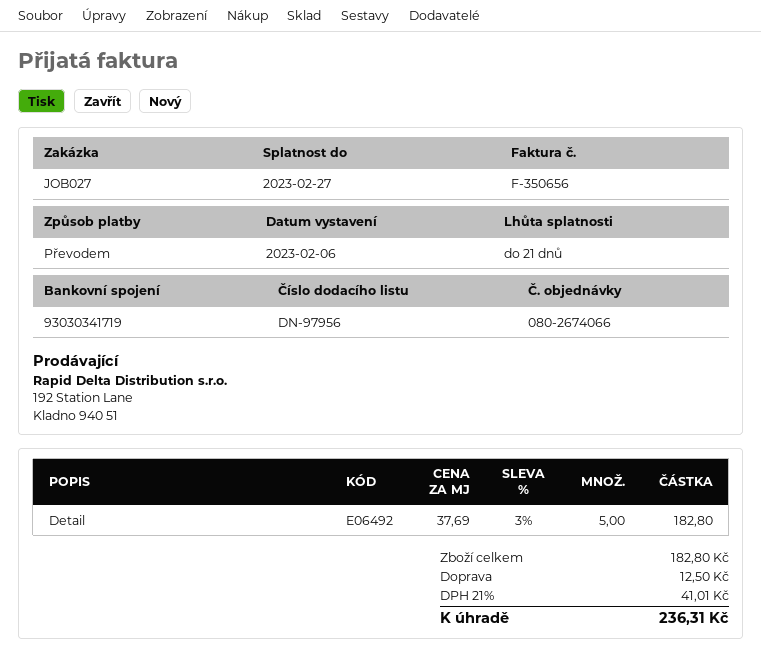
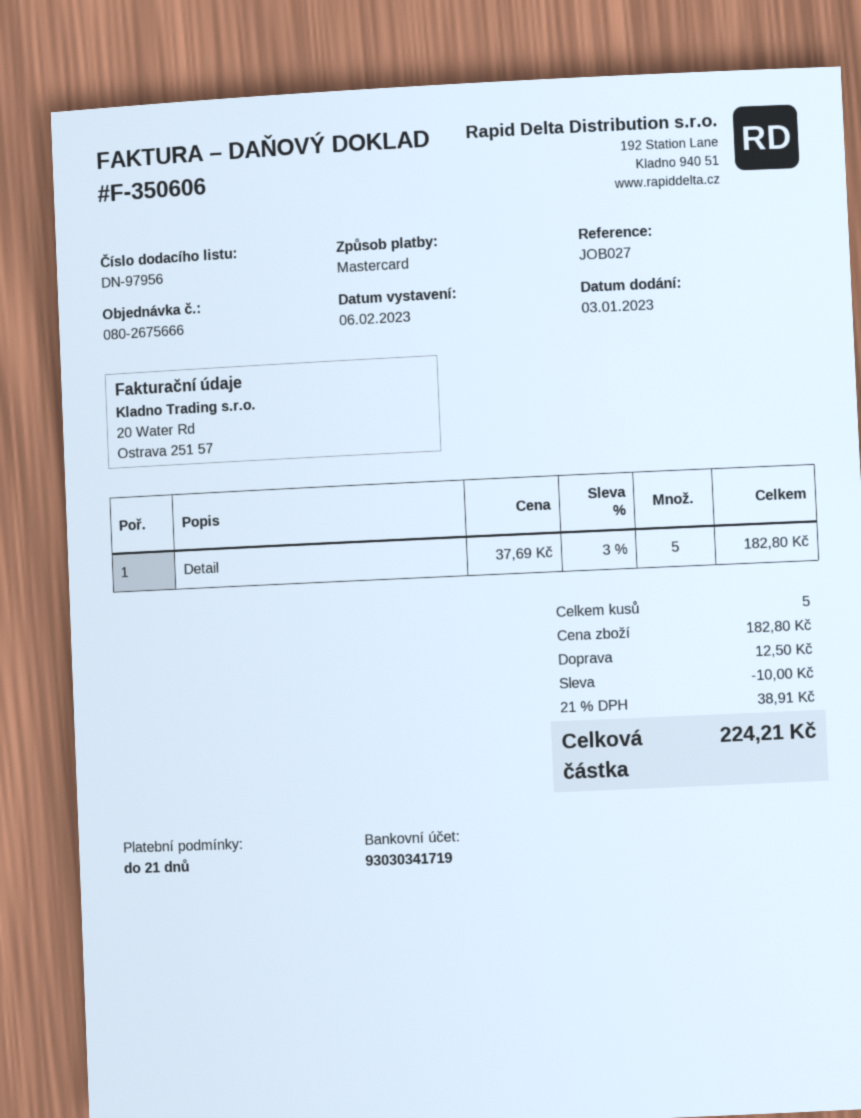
order number: 080-2674066 -> 080-2675666
invoice number: F-350656 -> F-350606
payment method: bank transfer -> Mastercard
discount: none -> 10.00
tax: 21% = 41.01 -> 21% = 38.91
total: 236.31 -> 224.21

